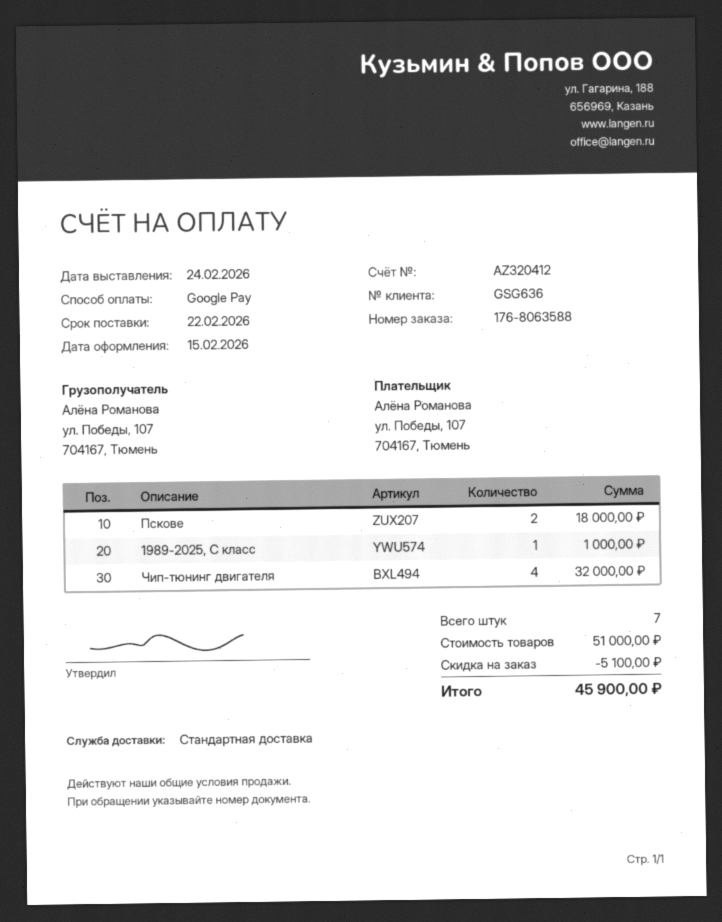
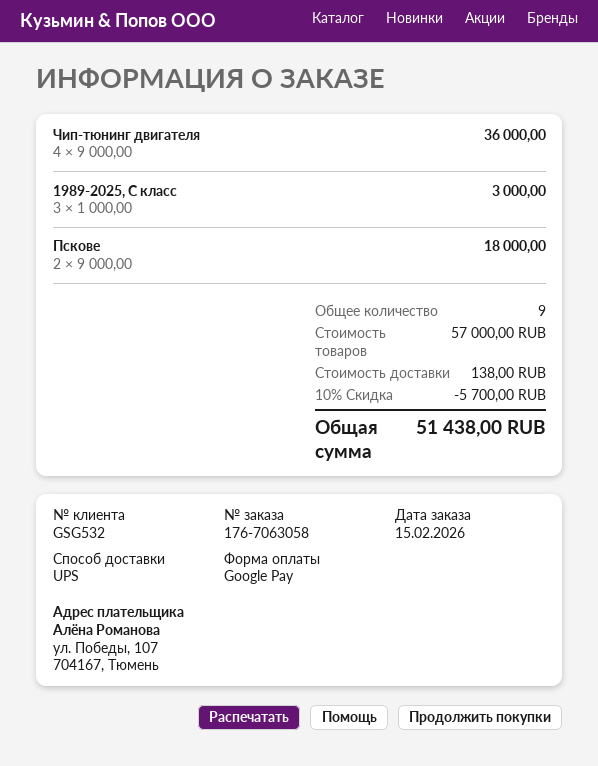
order number: 176-8063588 -> 176-7063058
customer number: GSG636 -> GSG532
shipping method: standard -> UPS
1989-2025, C класс: 1 for 1000.00 -> 3 for 3000.00
Чип-тюнинг двигателя: 4 for 32000.00 -> 4 for 36000.00
total quantity: 7 -> 9
subtotal: 51000.00 -> 57000.00
discount: 5100.00 -> 5700.00
shipping: none -> 138.00
total: 45900.00 -> 51438.00

